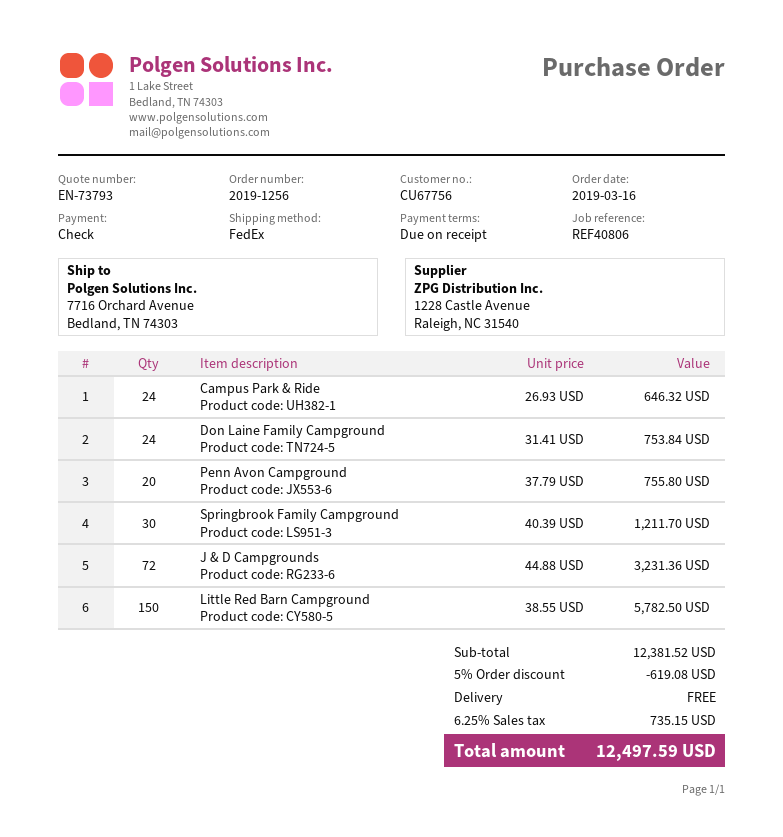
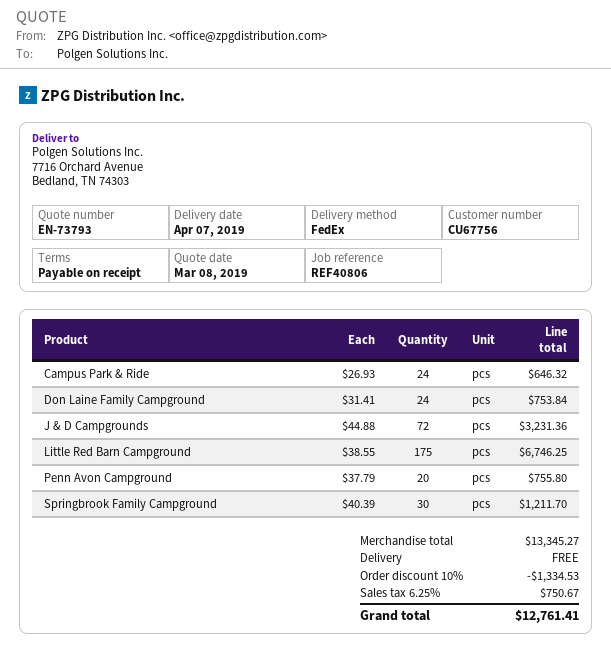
Little Red Barn Campground: 150 x 38.55 = 5782.50 -> 175 x 38.55 = 6746.25
subtotal: 12381.52 -> 13345.27
discount: 5% = 619.08 -> 10% = 1334.53
tax: 6.25% = 735.15 -> 6.25% = 750.67
total: 12497.59 -> 12761.41

